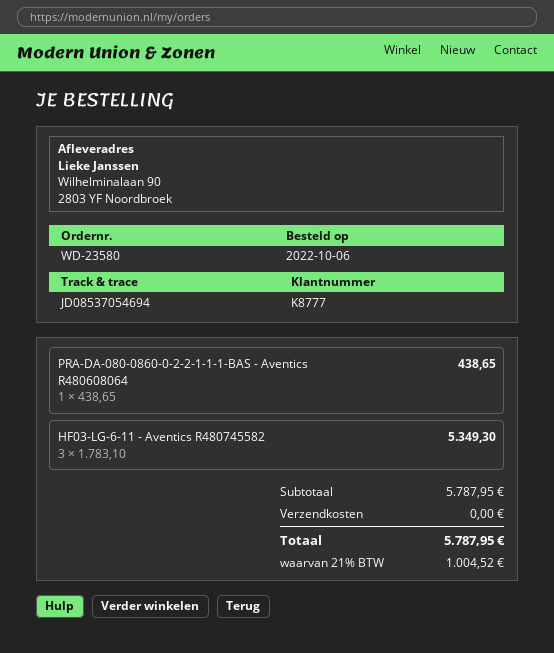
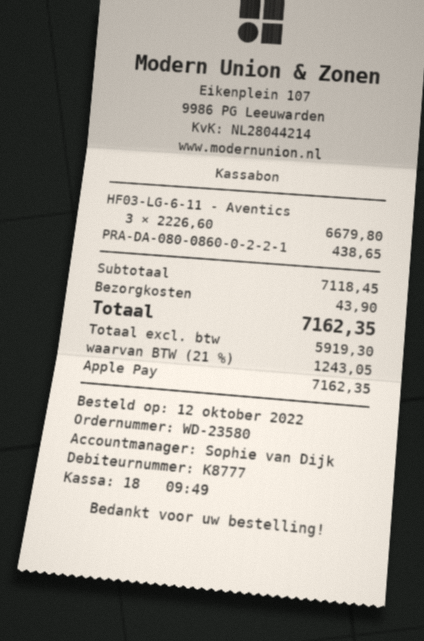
order date: 2022-10-06 -> 2022-10-12
HF03-LG-6-11 - Aventics R480745582: 3 x 1783.10 = 5349.30 -> 3 x 2226.60 = 6679.80
subtotal: 5787.95 -> 7118.45
shipping: 0.00 -> 43.90
tax: 21% = 1004.52 -> 21% = 1243.05
total: 5787.95 -> 7162.35

